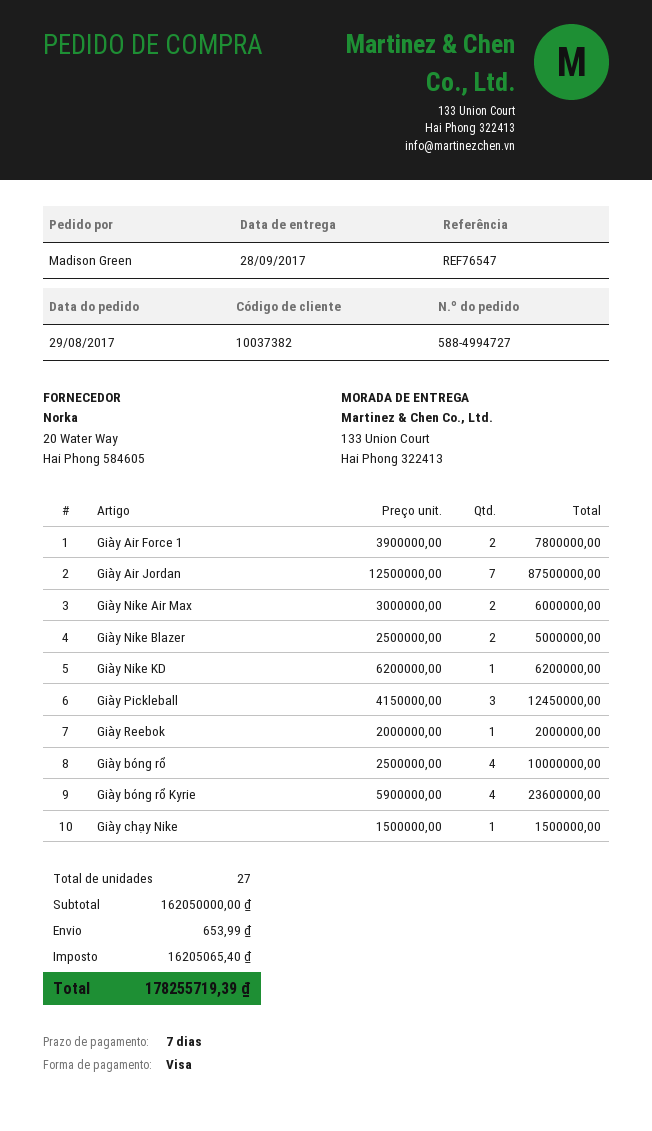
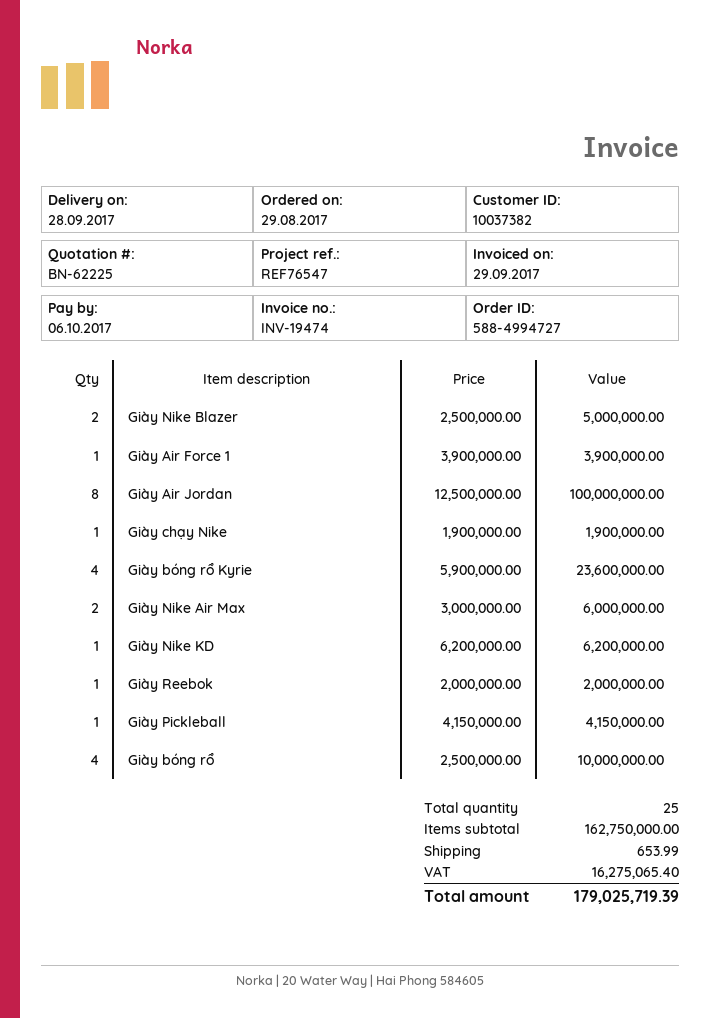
Giày Air Force 1: 2 x 3900000.00 = 7800000.00 -> 1 x 3900000.00 = 3900000.00
Giày Air Jordan: 7 x 12500000.00 = 87500000.00 -> 8 x 12500000.00 = 100000000.00
Giày Pickleball: 3 x 4150000.00 = 12450000.00 -> 1 x 4150000.00 = 4150000.00
Giày chạy Nike: 1 x 1500000.00 = 1500000.00 -> 1 x 1900000.00 = 1900000.00
total quantity: 27 -> 25
subtotal: 162050000.00 -> 162750000.00
tax: 16205065.40 -> 16275065.40
total: 178255719.39 -> 179025719.39

